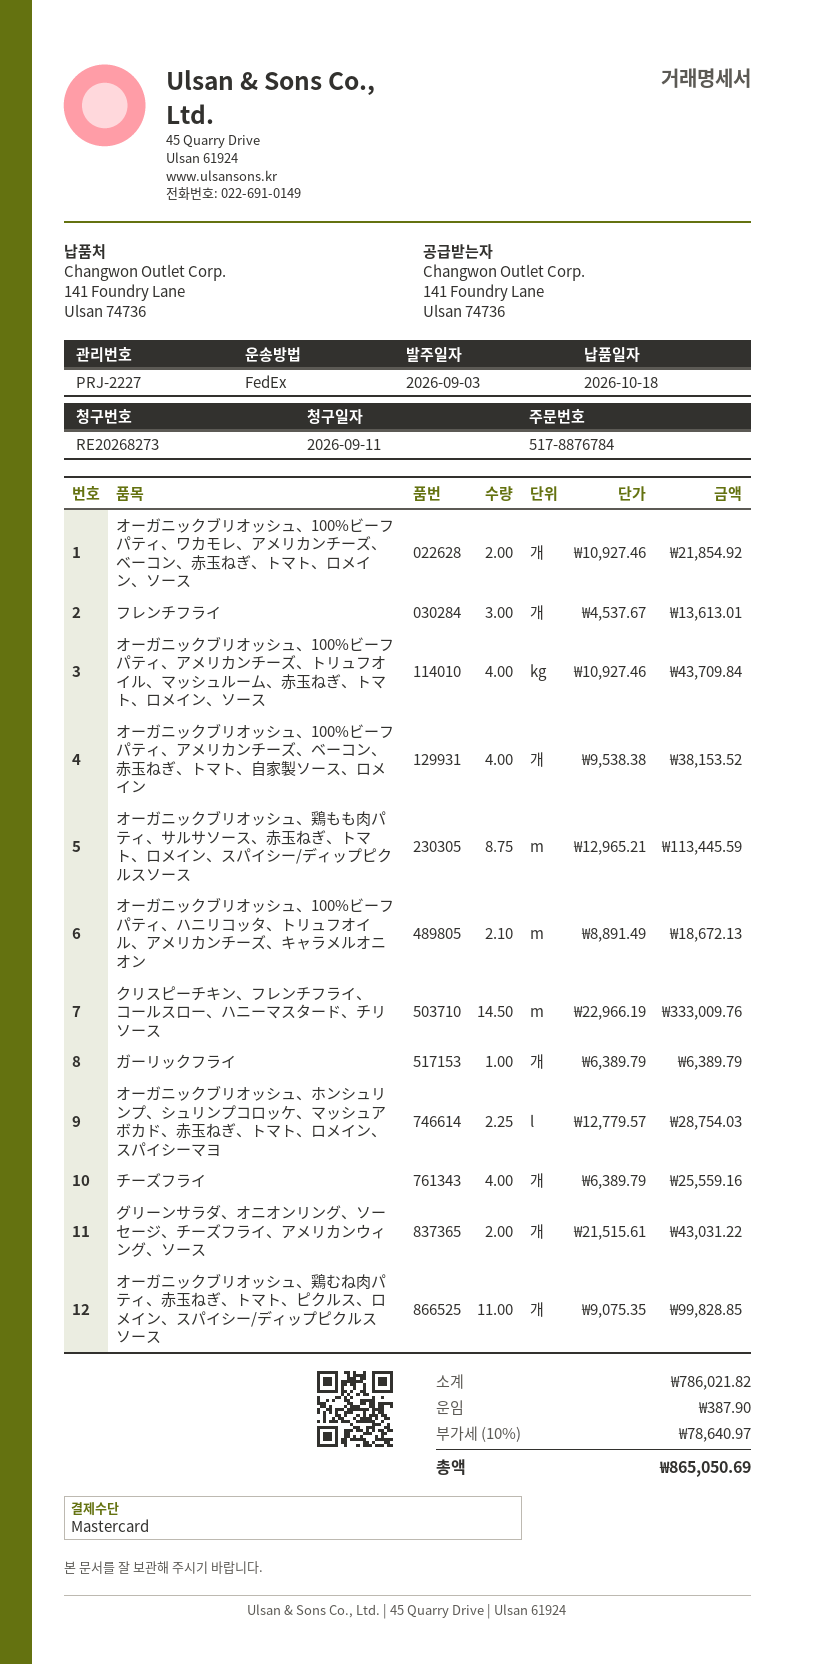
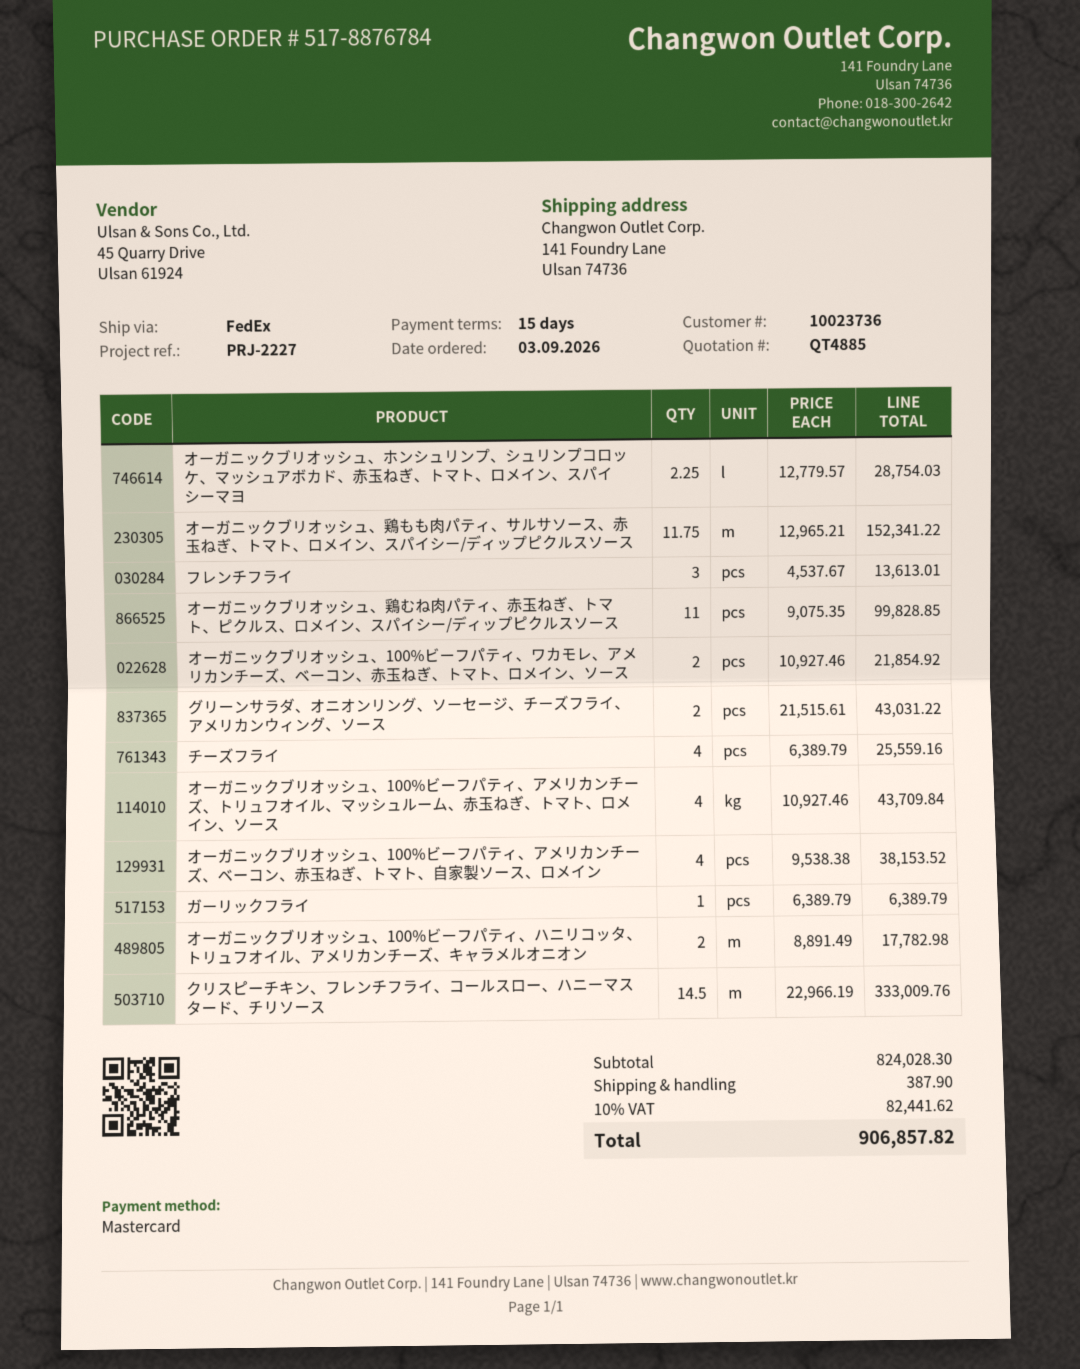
オーガニックブリオッシュ、鶏もも肉パティ、サルサソース、赤玉ねぎ、トマト、ロメイン、スパイシー/ディップピクルスソース: 8.75 x 12965.21 = 113445.59 -> 11.75 x 12965.21 = 152341.22
オーガニックブリオッシュ、100%ビーフパティ、ハニリコッタ、トリュフオイル、アメリカンチーズ、キャラメルオニオン: 2.1 x 8891.49 = 18672.13 -> 2 x 8891.49 = 17782.98
subtotal: 786021.82 -> 824028.30
tax: 10% = 78640.97 -> 10% = 82441.62
total: 865050.69 -> 906857.82

